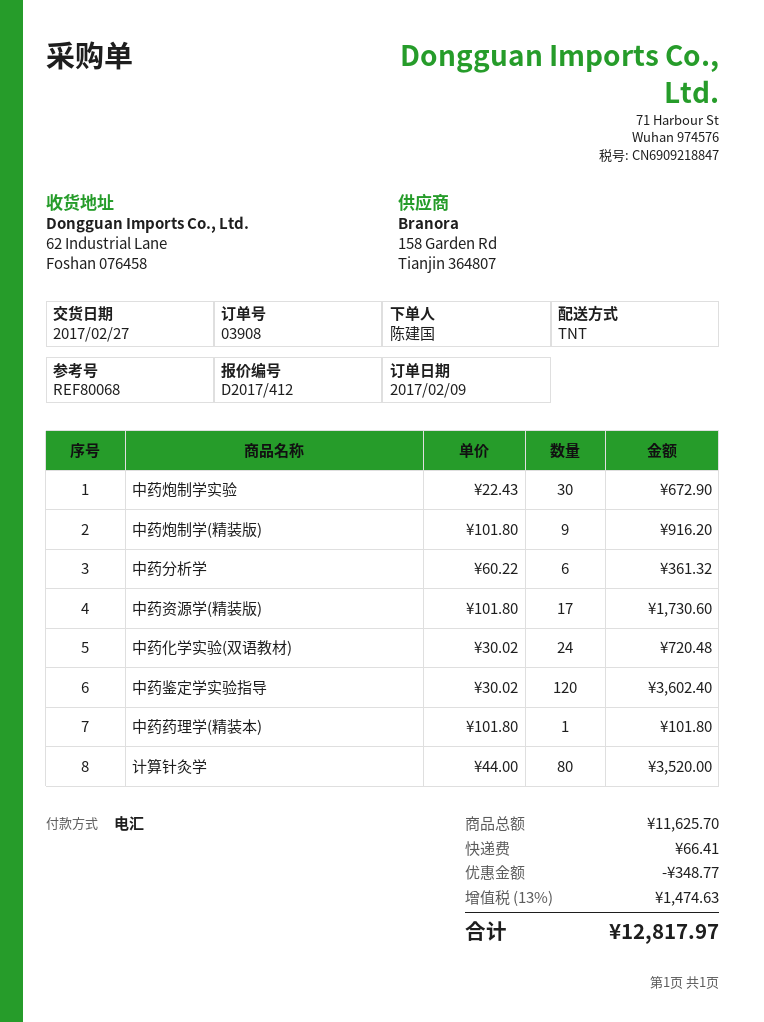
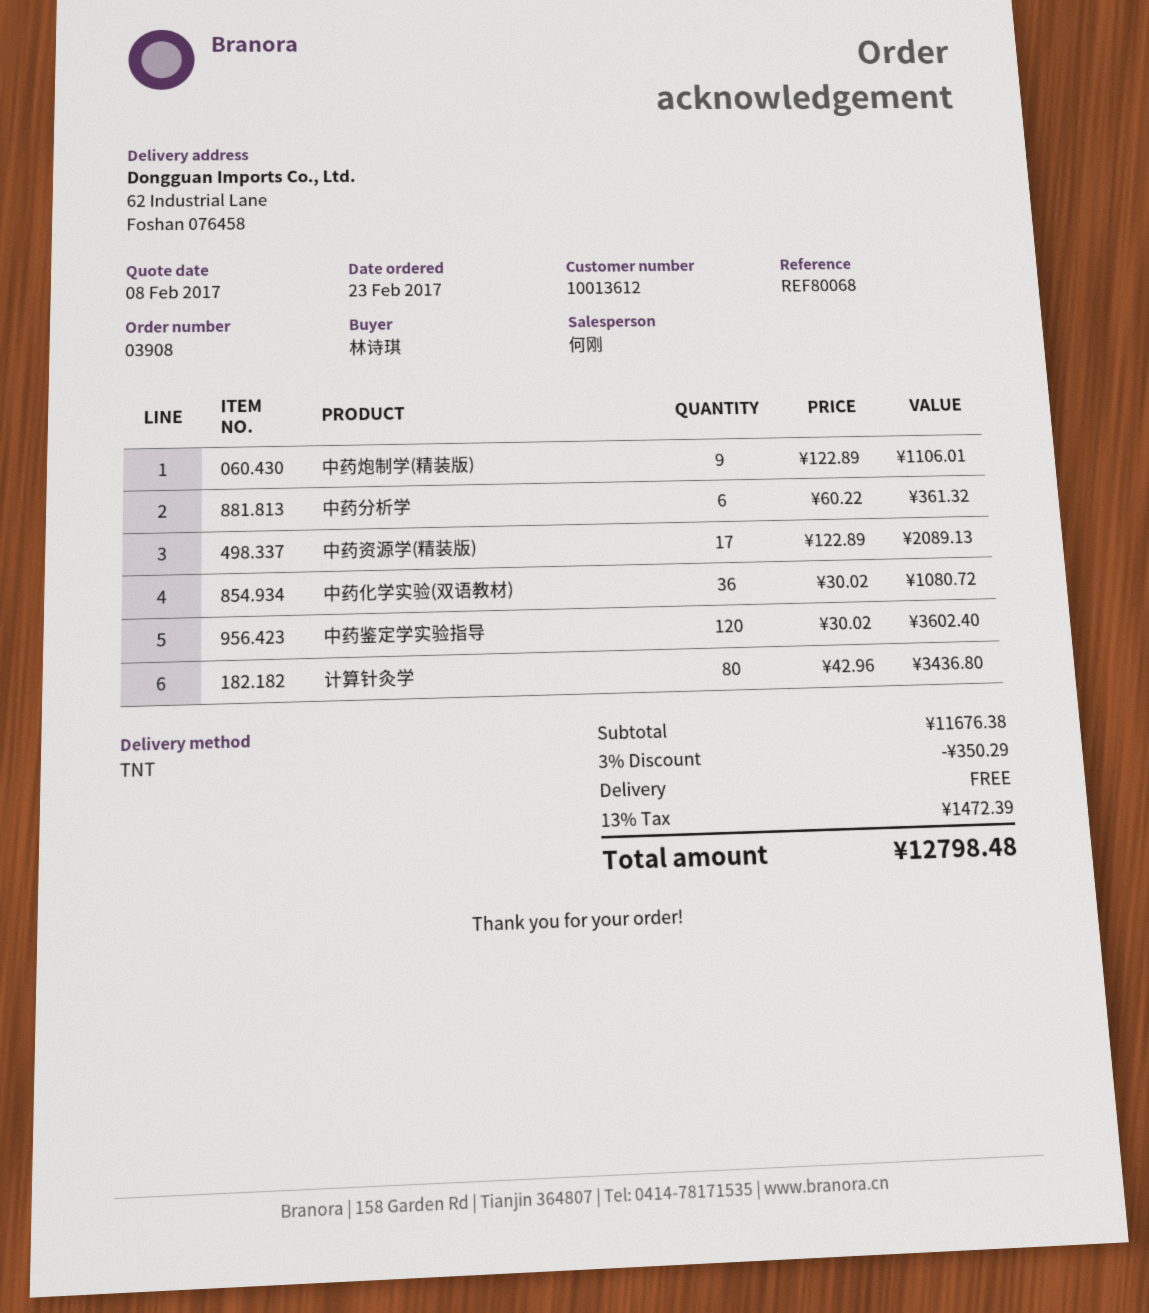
order date: 2017-02-09 -> 2017-02-23
ordered by: 陈建国 -> 林诗琪
中药炮制学实验: 30 x 22.43 = 672.90 -> none
中药炮制学(精装版): 9 x 101.80 = 916.20 -> 9 x 122.89 = 1106.01
中药资源学(精装版): 17 x 101.80 = 1730.60 -> 17 x 122.89 = 2089.13
中药化学实验(双语教材): 24 x 30.02 = 720.48 -> 36 x 30.02 = 1080.72
中药药理学(精装本): 1 x 101.80 = 101.80 -> none
计算针灸学: 80 x 44.00 = 3520.00 -> 80 x 42.96 = 3436.80
subtotal: 11625.70 -> 11676.38
discount: 348.77 -> 350.29
shipping: 66.41 -> 0.00
tax: 13% = 1474.63 -> 13% = 1472.39
total: 12817.97 -> 12798.48

